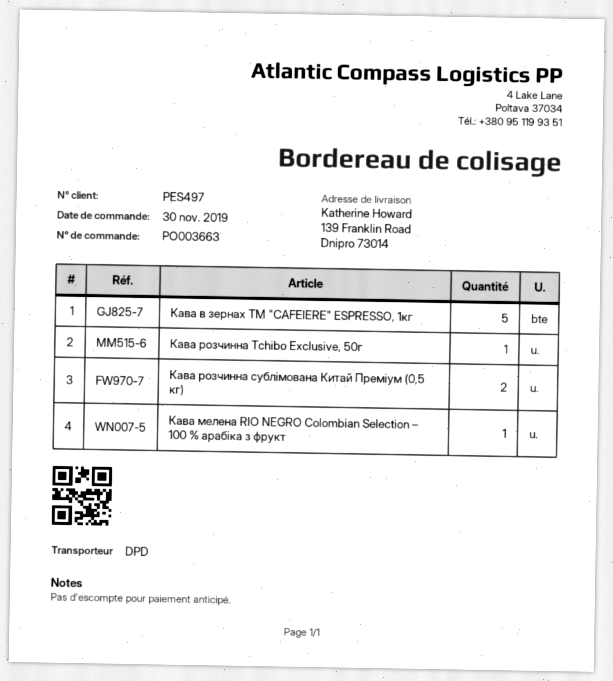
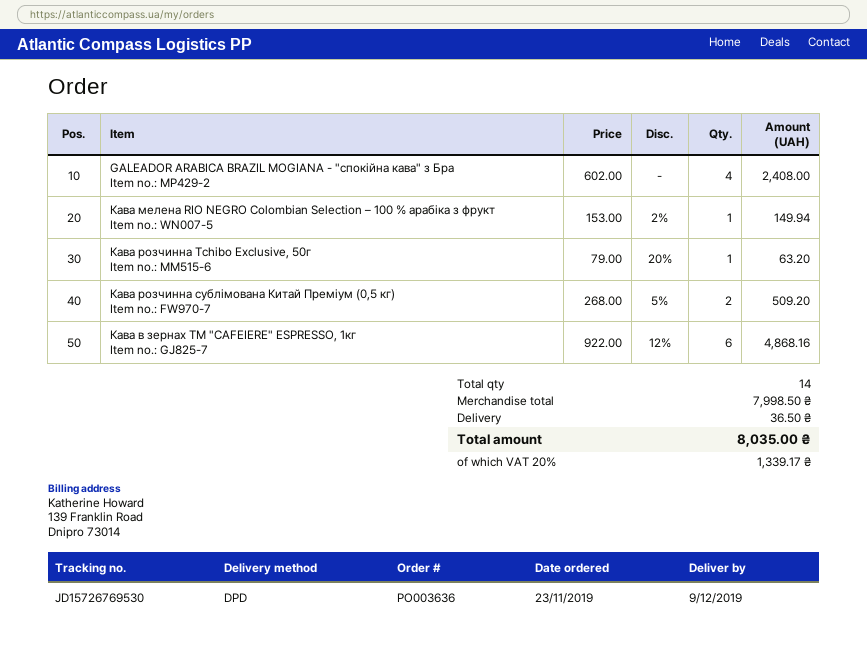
order number: PO003663 -> PO003636
order date: 2019-11-30 -> 2019-11-23
Кава в зернах ТМ "CAFEIERE" ESPRESSO, 1кг: 5 -> 6
GALEADOR ARABICA BRAZIL MOGIANA - "спокійна кава" з Бра: none -> 4

